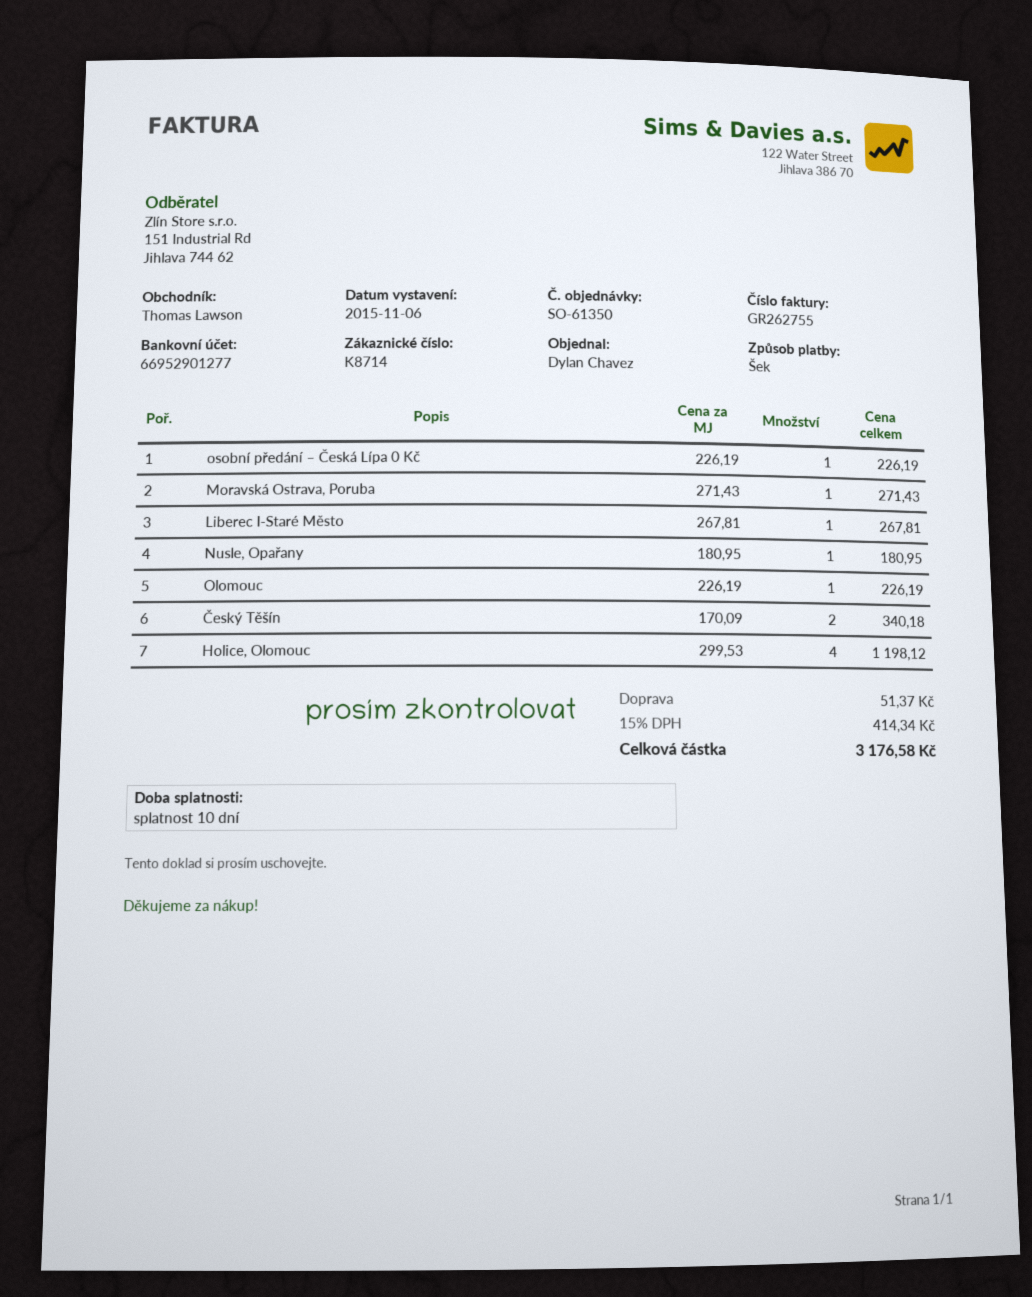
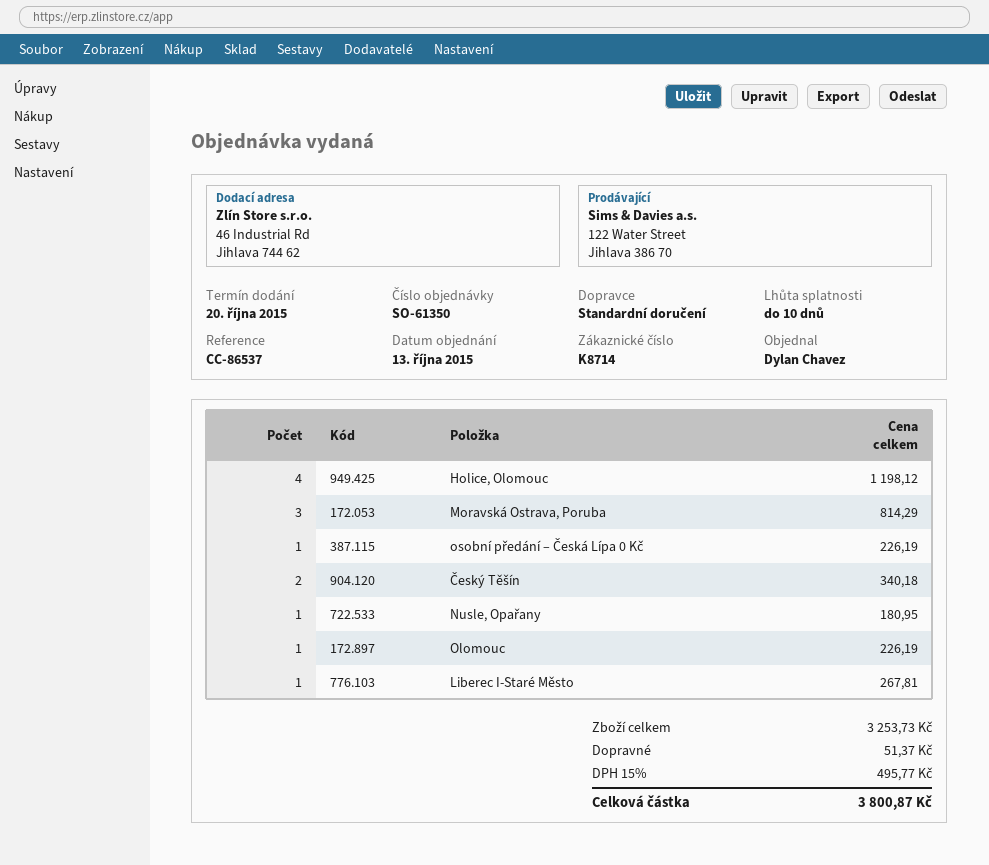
Moravská Ostrava, Poruba: 1 for 271.43 -> 3 for 814.29
tax: 15% = 414.34 -> 15% = 495.77
total: 3176.58 -> 3800.87

